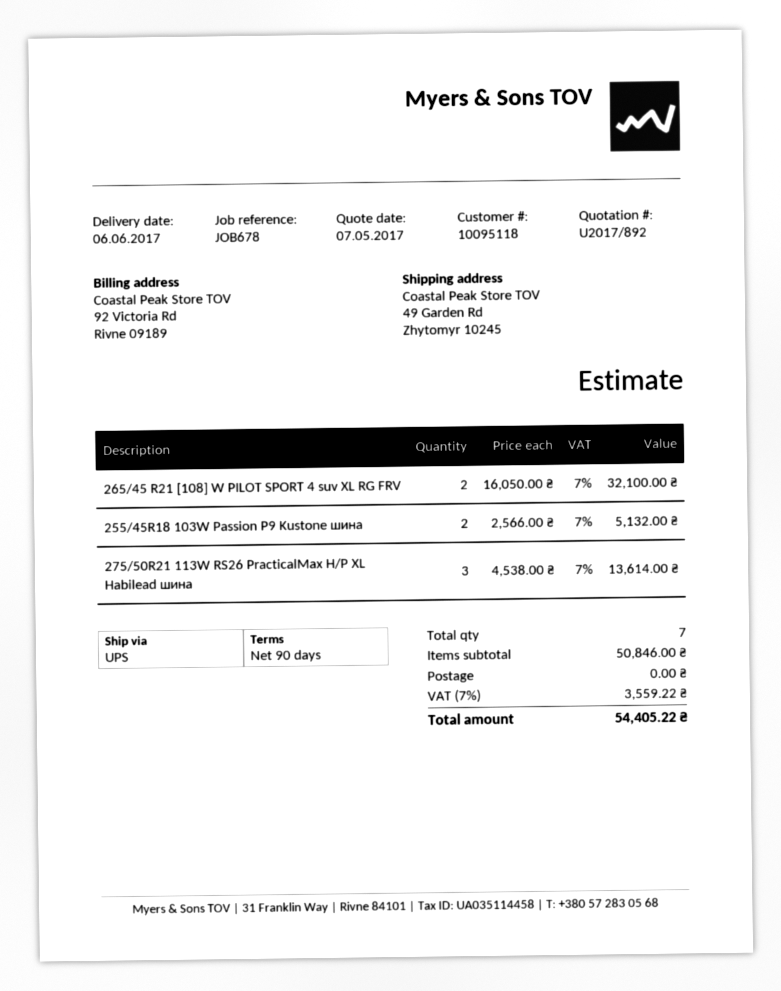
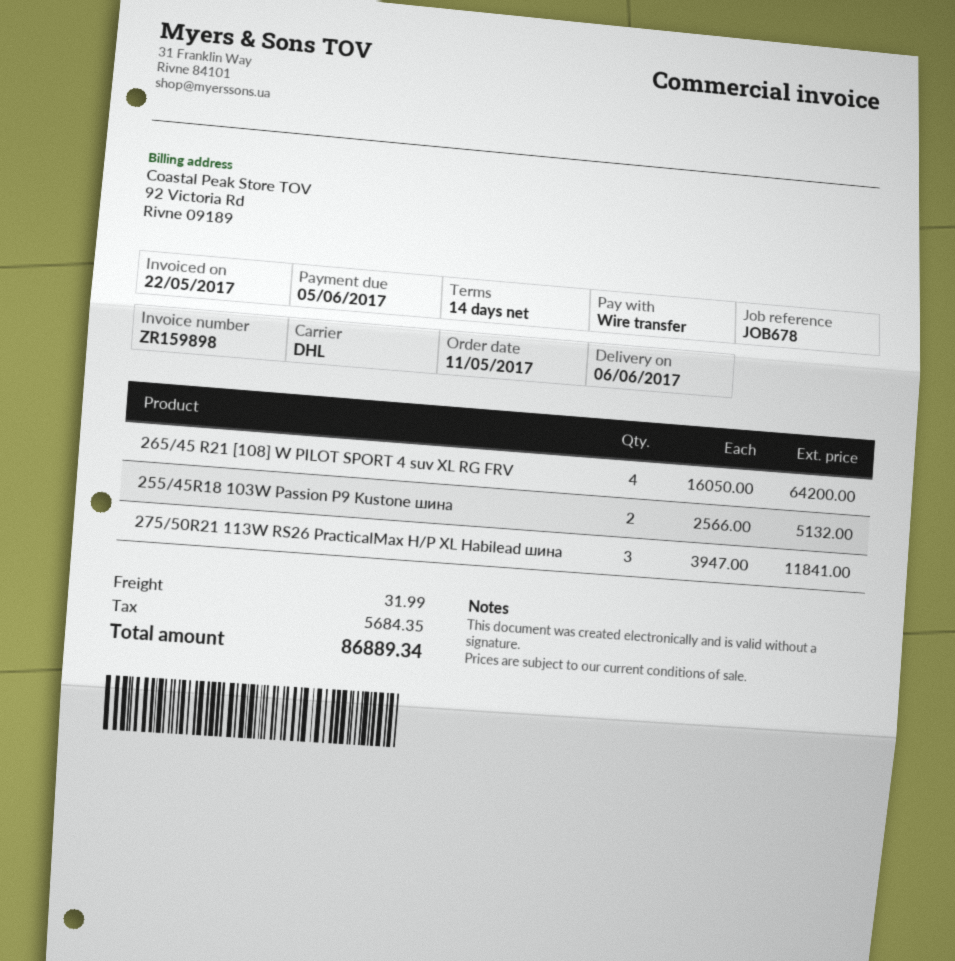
payment terms: 90 days -> 14 days
shipping method: UPS -> DHL
265/45 R21 [108] W PILOT SPORT 4 suv XL RG FRV: 2 x 16050.00 = 32100.00 -> 4 x 16050.00 = 64200.00
275/50R21 113W RS26 PracticalMax H/P XL Habilead шина: 3 x 4538.00 = 13614.00 -> 3 x 3947.00 = 11841.00
shipping: 0.00 -> 31.99
tax: 3559.22 -> 5684.35
total: 54405.22 -> 86889.34

